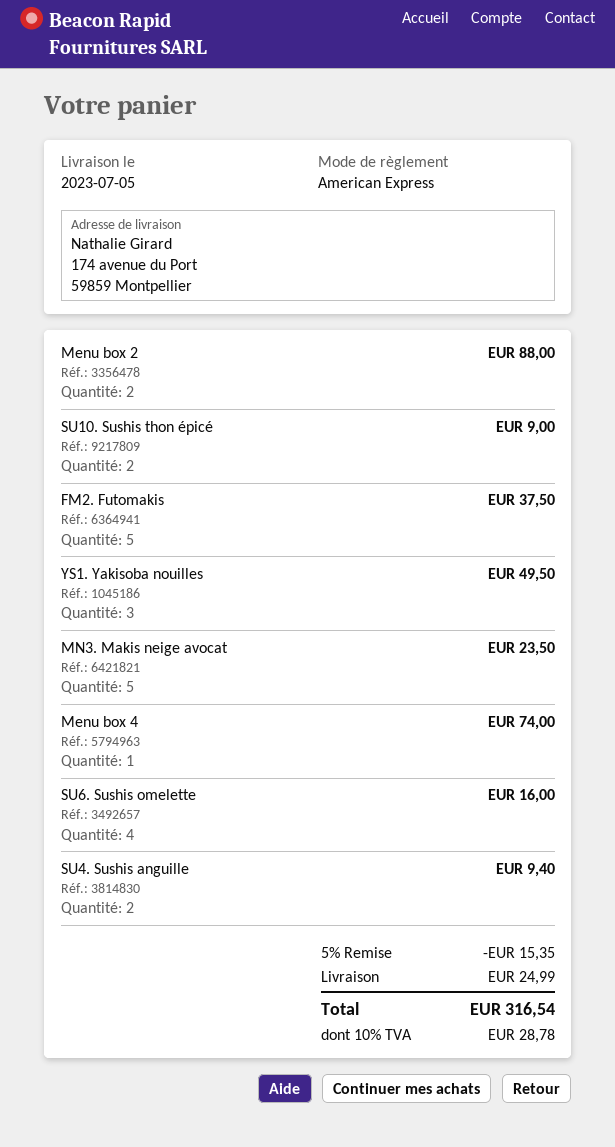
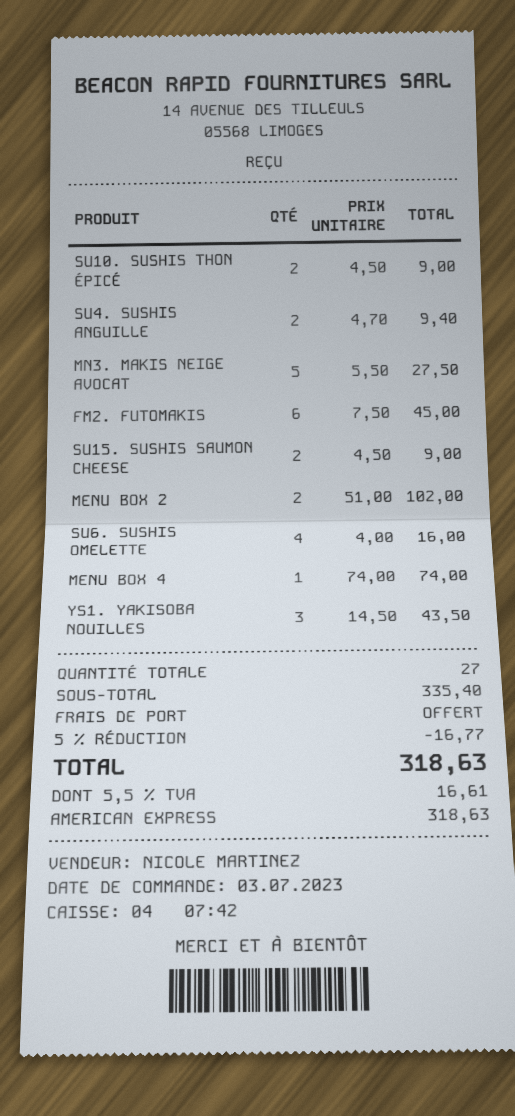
Menu box 2: 2 for 88.00 -> 2 for 102.00
FM2. Futomakis: 5 for 37.50 -> 6 for 45.00
YS1. Yakisoba nouilles: 3 for 49.50 -> 3 for 43.50
MN3. Makis neige avocat: 5 for 23.50 -> 5 for 27.50
SU15. SUSHIS SAUMON CHEESE: none -> 2 for 9.00
discount: 5% = 15.35 -> 5% = 16.77
shipping: 24.99 -> 0.00
tax: 10% = 28.78 -> 5.5% = 16.61
total: 316.54 -> 318.63

